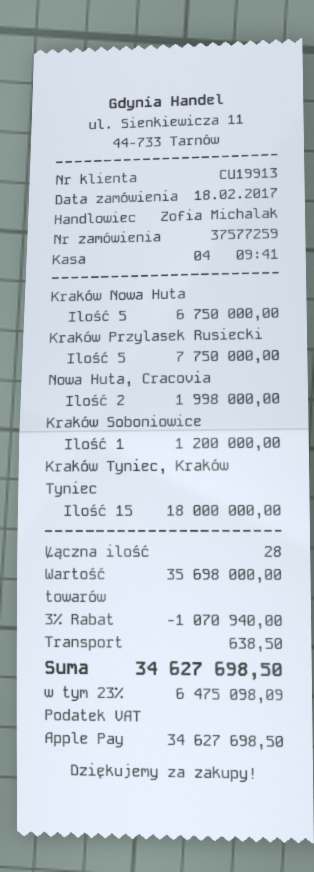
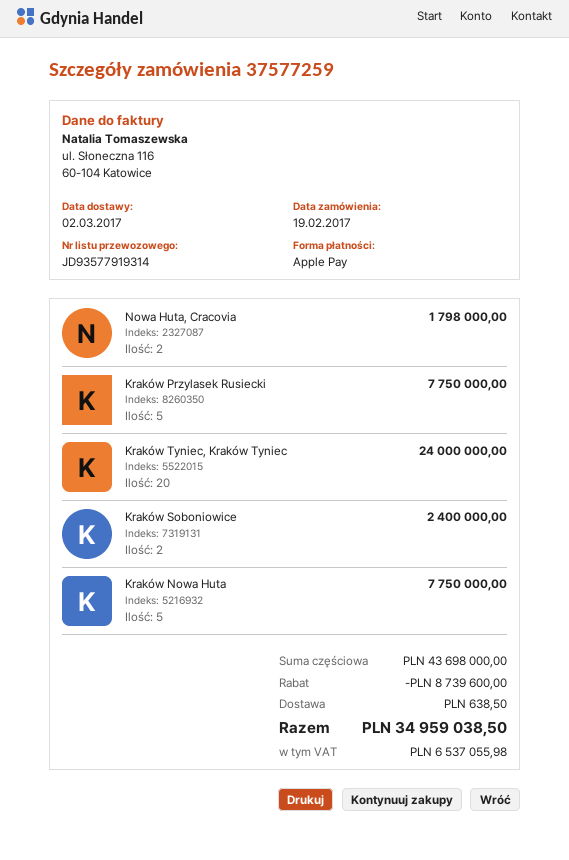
order date: 2017-02-18 -> 2017-02-19
Kraków Nowa Huta: 5 for 6750000.00 -> 5 for 7750000.00
Nowa Huta, Cracovia: 2 for 1998000.00 -> 2 for 1798000.00
Kraków Soboniowice: 1 for 1200000.00 -> 2 for 2400000.00
Kraków Tyniec, Kraków Tyniec: 15 for 18000000.00 -> 20 for 24000000.00
subtotal: 35698000.00 -> 43698000.00
discount: 1070940.00 -> 8739600.00
tax: 6475098.09 -> 6537055.98
total: 34627698.50 -> 34959038.50

